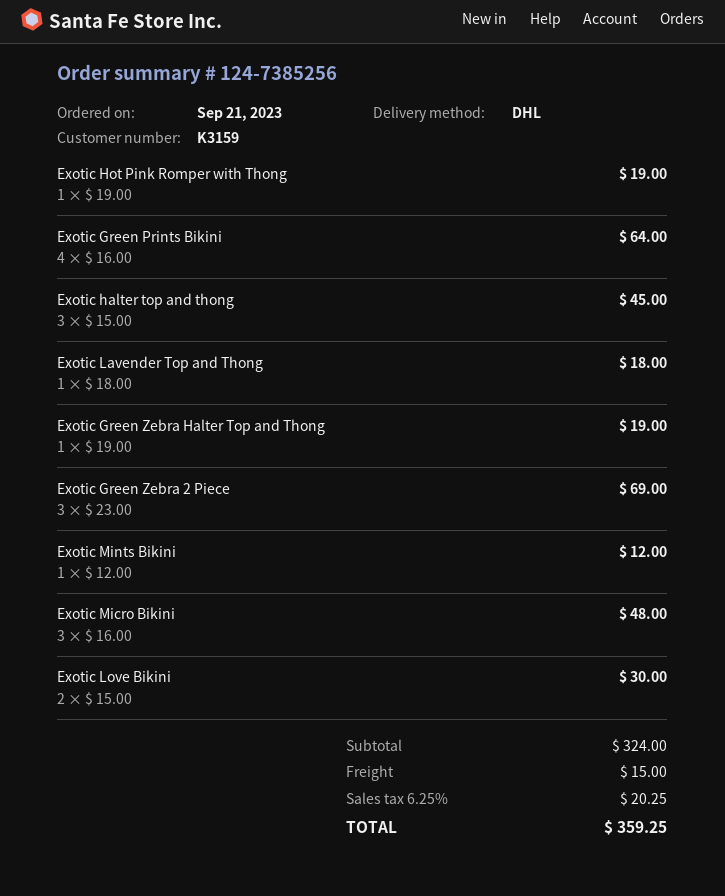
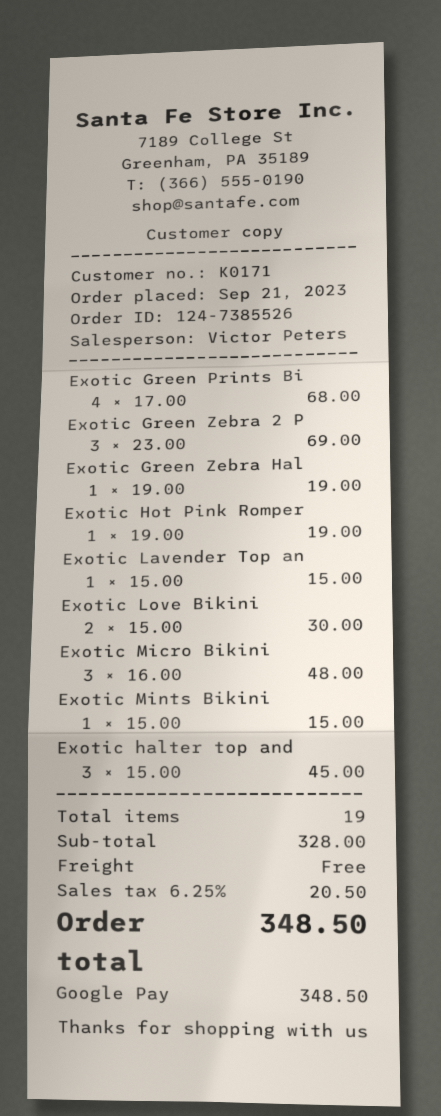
order number: 124-7385256 -> 124-7385526
customer number: K3159 -> K0171
Exotic Green Prints Bikini: 4 x 16.00 = 64.00 -> 4 x 17.00 = 68.00
Exotic Lavender Top and Thong: 1 x 18.00 = 18.00 -> 1 x 15.00 = 15.00
Exotic Mints Bikini: 1 x 12.00 = 12.00 -> 1 x 15.00 = 15.00
subtotal: 324.00 -> 328.00
shipping: 15.00 -> 0.00
tax: 6.25% = 20.25 -> 6.25% = 20.50
total: 359.25 -> 348.50

